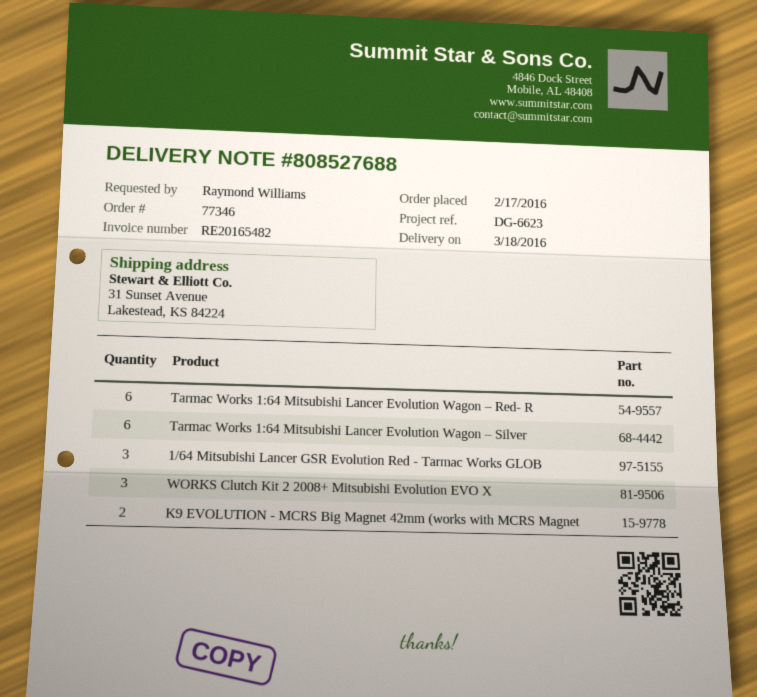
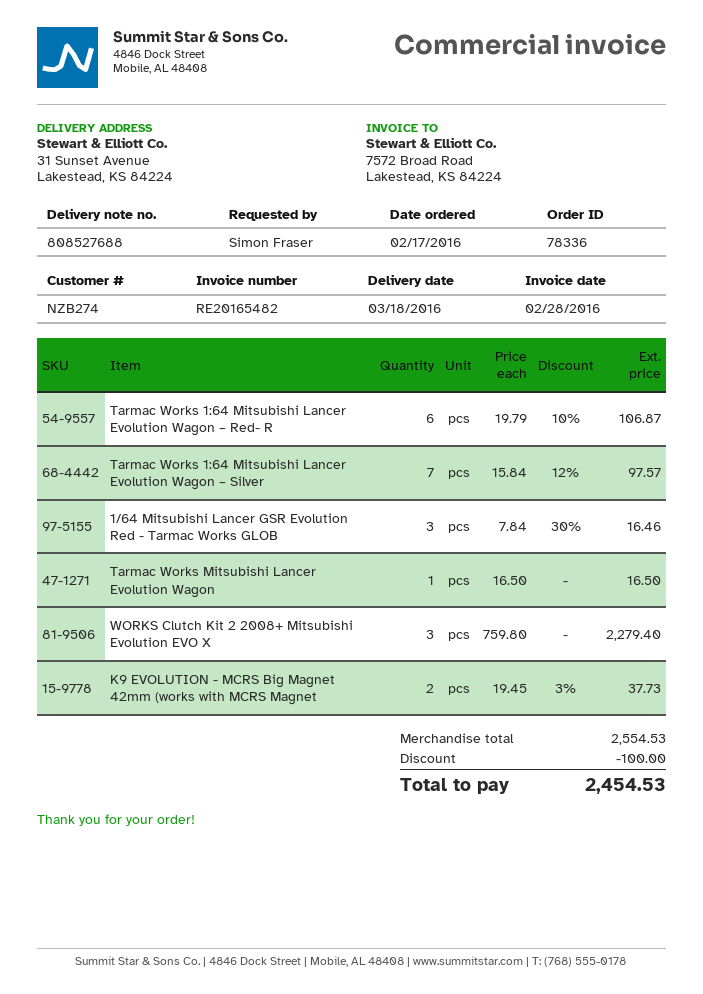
order number: 77346 -> 78336
ordered by: Raymond Williams -> Simon Fraser
Tarmac Works 1:64 Mitsubishi Lancer Evolution Wagon – Silver: 6 -> 7
Tarmac Works Mitsubishi Lancer Evolution Wagon: none -> 1

